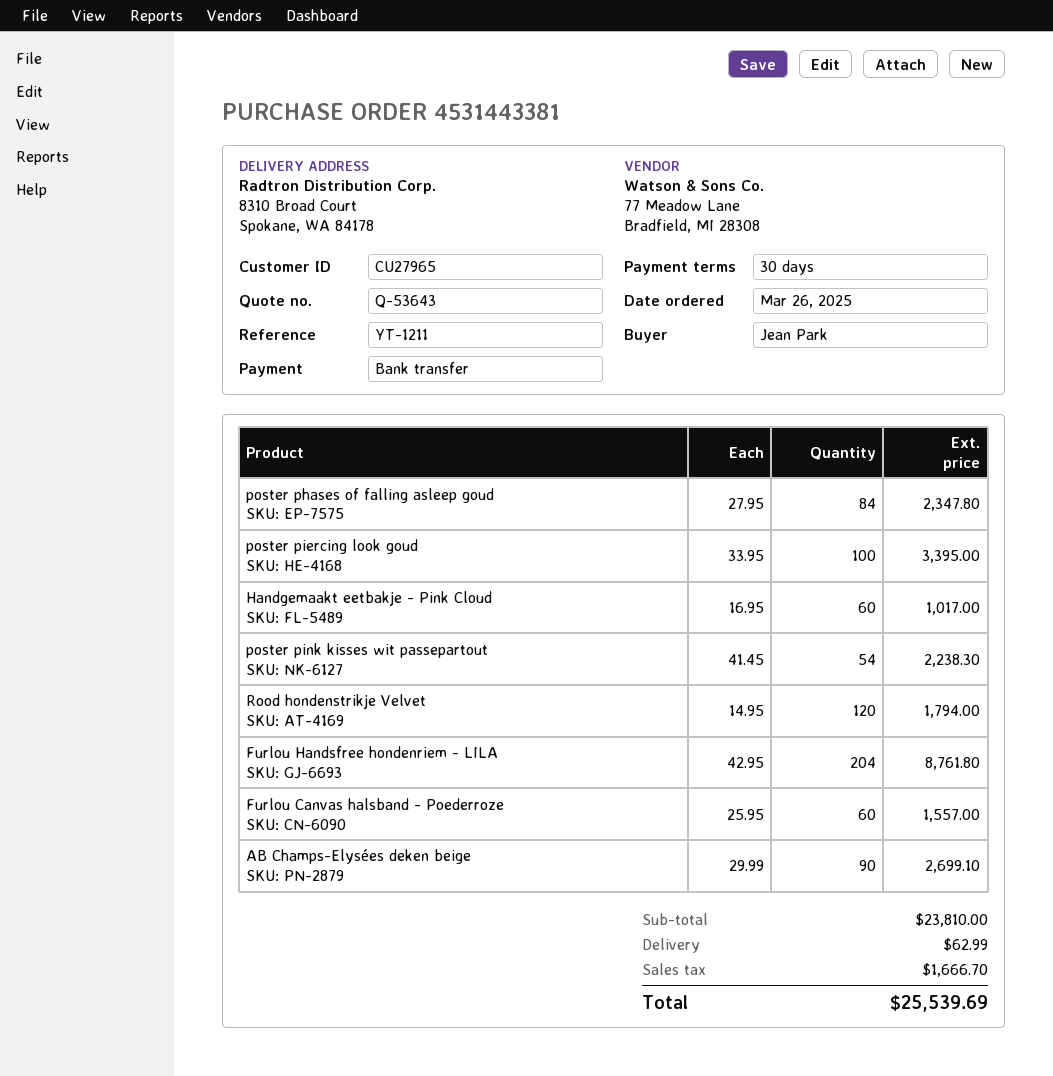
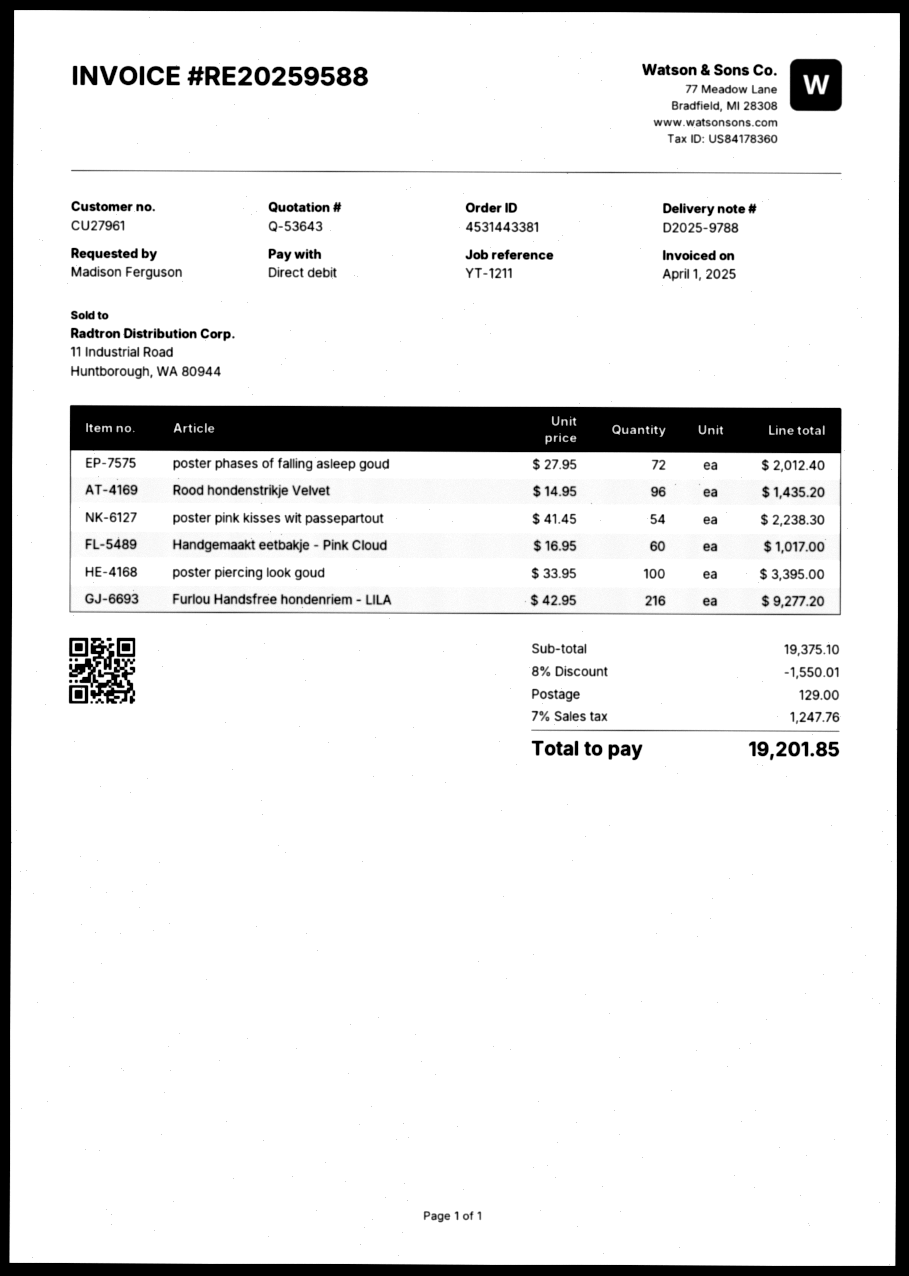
customer number: CU27965 -> CU27961
ordered by: Jean Park -> Madison Ferguson
payment method: bank transfer -> direct debit
poster phases of falling asleep goud: 84 x 27.95 = 2347.80 -> 72 x 27.95 = 2012.40
Rood hondenstrikje Velvet: 120 x 14.95 = 1794.00 -> 96 x 14.95 = 1435.20
Furlou Handsfree hondenriem - LILA: 204 x 42.95 = 8761.80 -> 216 x 42.95 = 9277.20
Furlou Canvas halsband - Poederroze: 60 x 25.95 = 1557.00 -> none
AB Champs-Elysées deken beige: 90 x 29.99 = 2699.10 -> none
subtotal: 23810.00 -> 19375.10
discount: none -> 8% = 1550.01
shipping: 62.99 -> 129.00
tax: 1666.70 -> 1247.76
total: 25539.69 -> 19201.85

